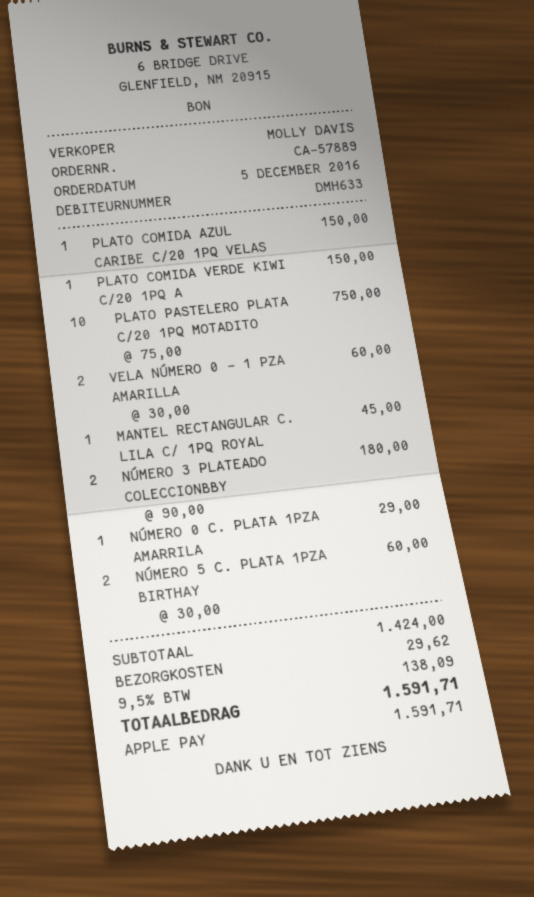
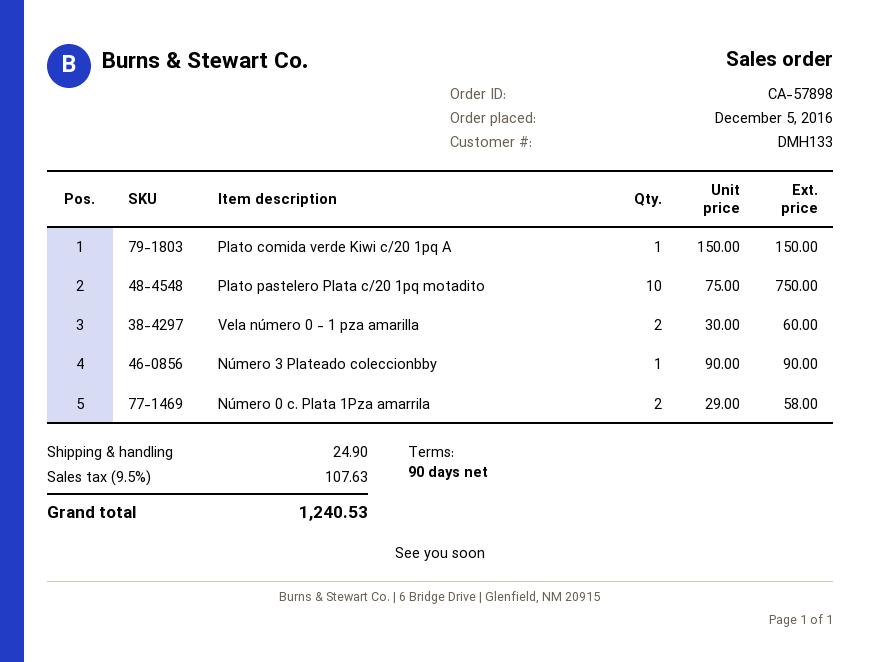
order number: CA-57889 -> CA-57898
customer number: DMH633 -> DMH133
PLATO COMIDA AZUL CARIBE C/20 1PQ VELAS: 1 x 150.00 = 150.00 -> none
MANTEL RECTANGULAR C. LILA C/ 1PQ ROYAL: 1 x 45.00 = 45.00 -> none
NÚMERO 3 PLATEADO COLECCIONBBY: 2 x 90.00 = 180.00 -> 1 x 90.00 = 90.00
NÚMERO 0 C. PLATA 1PZA AMARRILA: 1 x 29.00 = 29.00 -> 2 x 29.00 = 58.00
NÚMERO 5 C. PLATA 1PZA BIRTHAY: 2 x 30.00 = 60.00 -> none
shipping: 29.62 -> 24.90
tax: 9.5% = 138.09 -> 9.5% = 107.63
total: 1591.71 -> 1240.53

